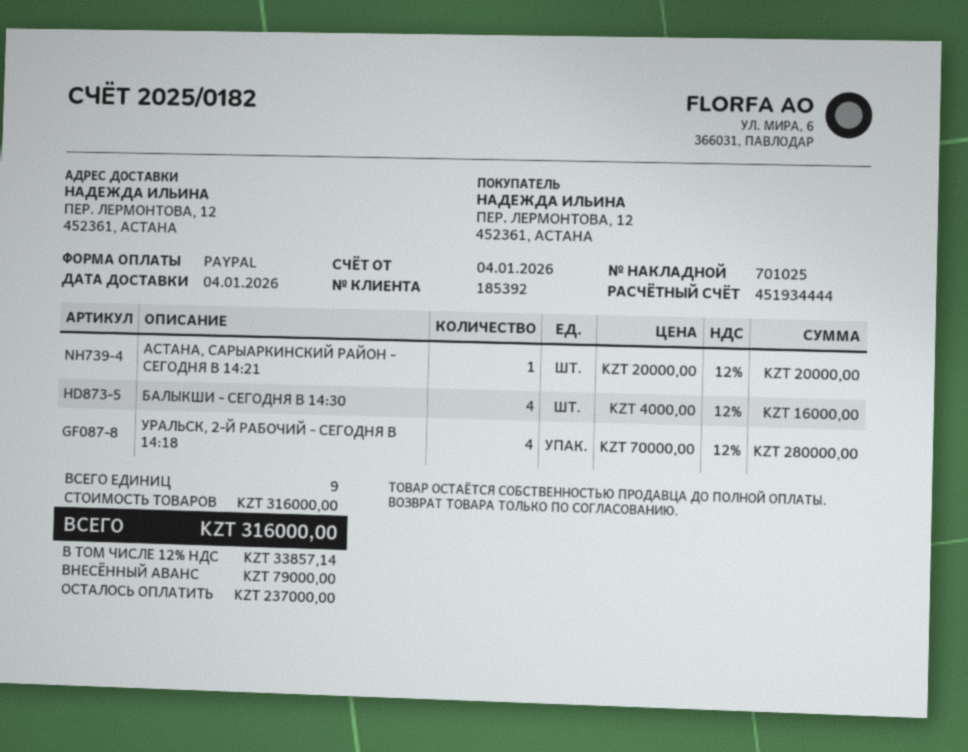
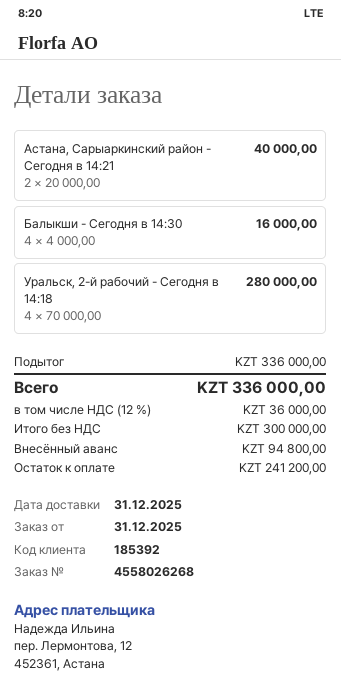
delivery date: 2026-01-04 -> 2025-12-31
АСТАНА, САРЫАРКИНСКИЙ РАЙОН - СЕГОДНЯ В 14:21: 1 x 20000.00 = 20000.00 -> 2 x 20000.00 = 40000.00
subtotal: 316000.00 -> 336000.00
tax: 12% = 33857.14 -> 12% = 36000.00
total: 316000.00 -> 336000.00
deposit: 79000.00 -> 94800.00
balance: 237000.00 -> 241200.00

